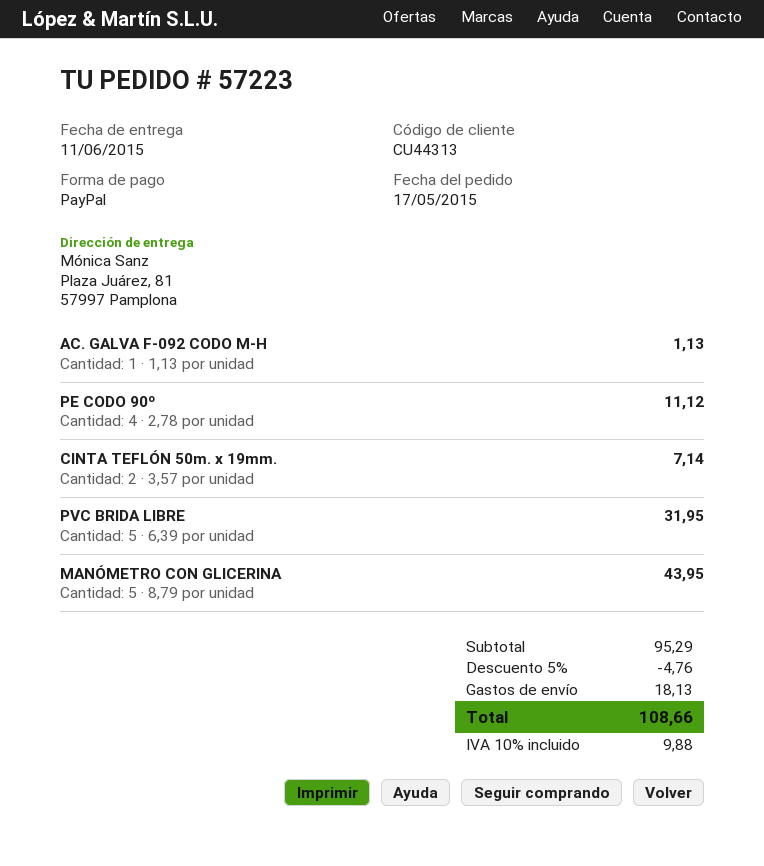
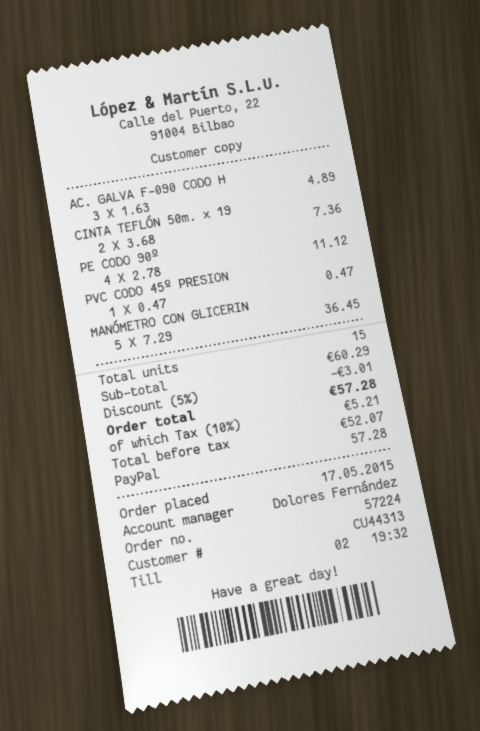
order number: 57223 -> 57224
AC. GALVA F-092 CODO M-H: 1 x 1.13 = 1.13 -> none
CINTA TEFLÓN 50m. x 19mm.: 2 x 3.57 = 7.14 -> 2 x 3.68 = 7.36
PVC BRIDA LIBRE: 5 x 6.39 = 31.95 -> none
MANÓMETRO CON GLICERINA: 5 x 8.79 = 43.95 -> 5 x 7.29 = 36.45
AC. GALVA F-090 CODO H: none -> 3 x 1.63 = 4.89
PVC CODO 45º PRESION: none -> 1 x 0.47 = 0.47
subtotal: 95.29 -> 60.29
discount: 5% = 4.76 -> 5% = 3.01
shipping: 18.13 -> none
tax: 10% = 9.88 -> 10% = 5.21
total: 108.66 -> 57.28

